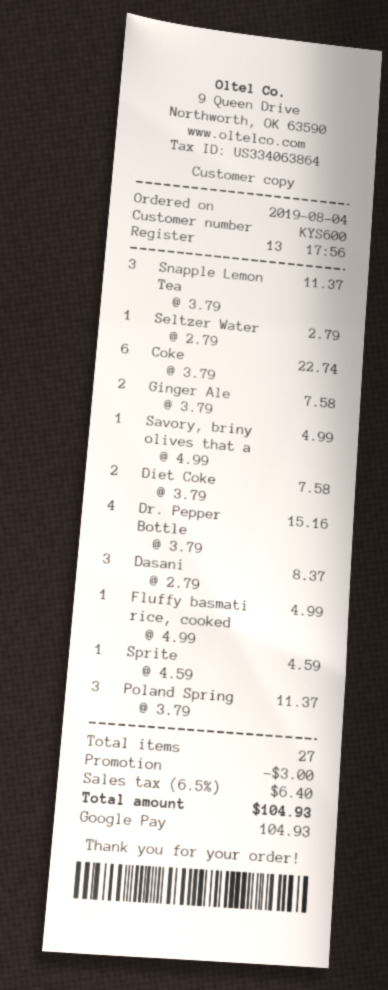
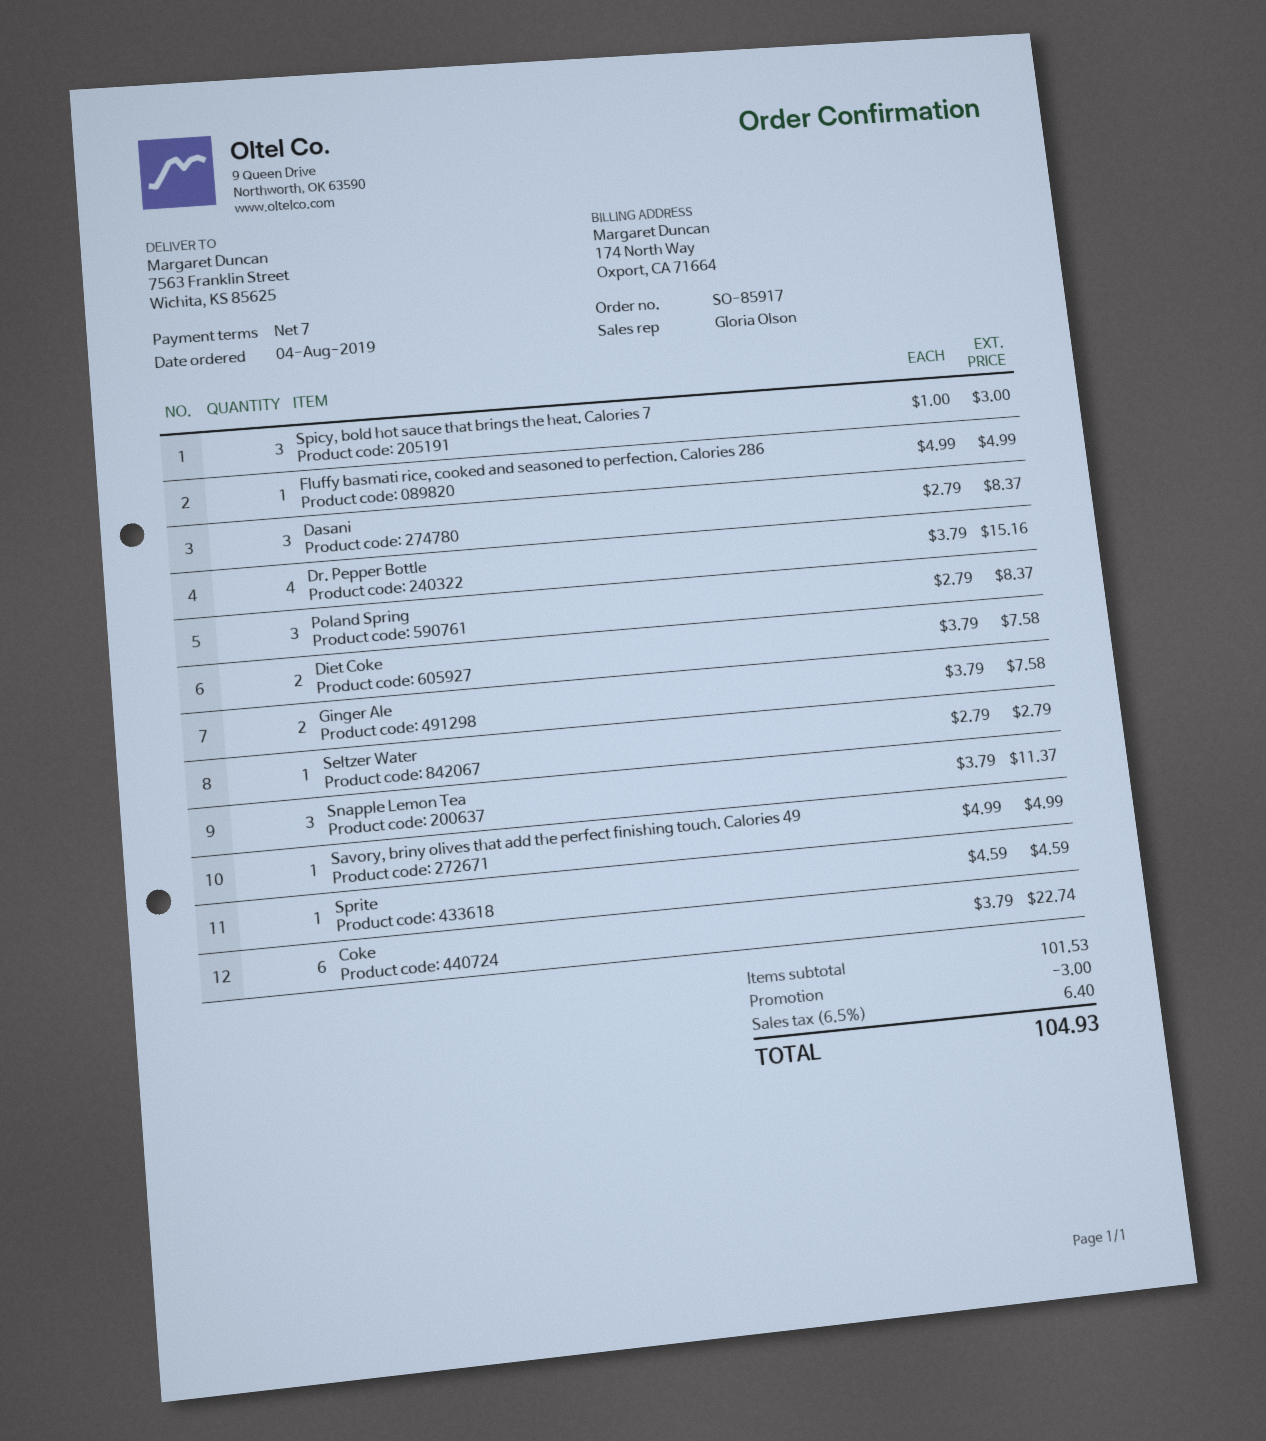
Poland Spring: 3 x 3.79 = 11.37 -> 3 x 2.79 = 8.37
Spicy, bold hot sauce that brings the heat. Calories 7: none -> 3 x 1.00 = 3.00

